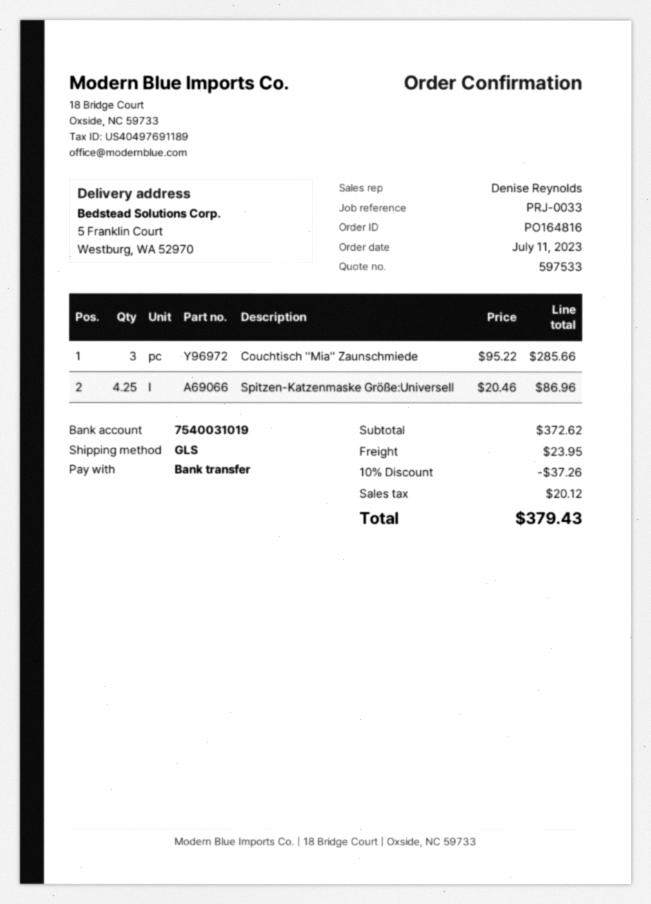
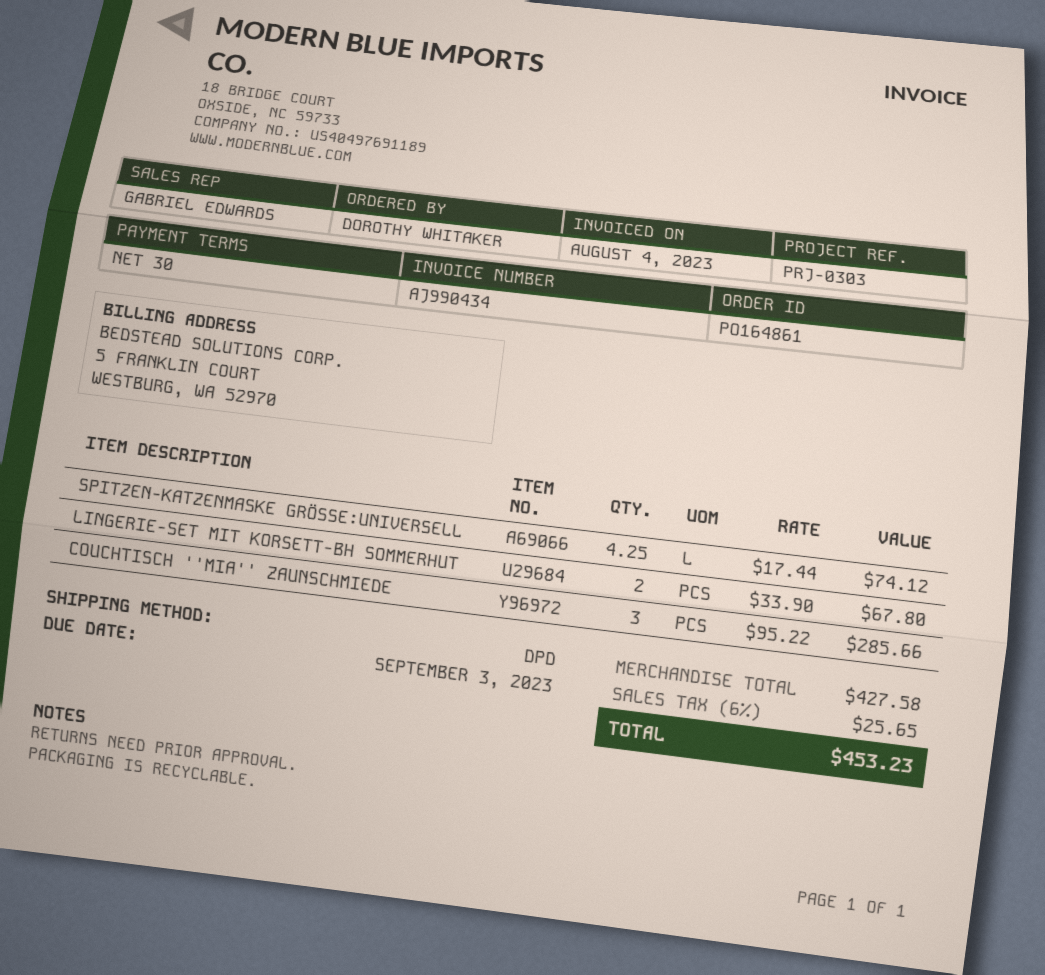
order number: PO164816 -> PO164861
reference: PRJ-0033 -> PRJ-0303
sales rep: Denise Reynolds -> GABRIEL EDWARDS
shipping method: GLS -> DPD
Spitzen-Katzenmaske Größe:Universell: 4.25 x 20.46 = 86.96 -> 4.25 x 17.44 = 74.12
LINGERIE-SET MIT KORSETT-BH SOMMERHUT: none -> 2 x 33.90 = 67.80
subtotal: 372.62 -> 427.58
discount: 10% = 37.26 -> none
shipping: 23.95 -> none
tax: 20.12 -> 25.65
total: 379.43 -> 453.23

